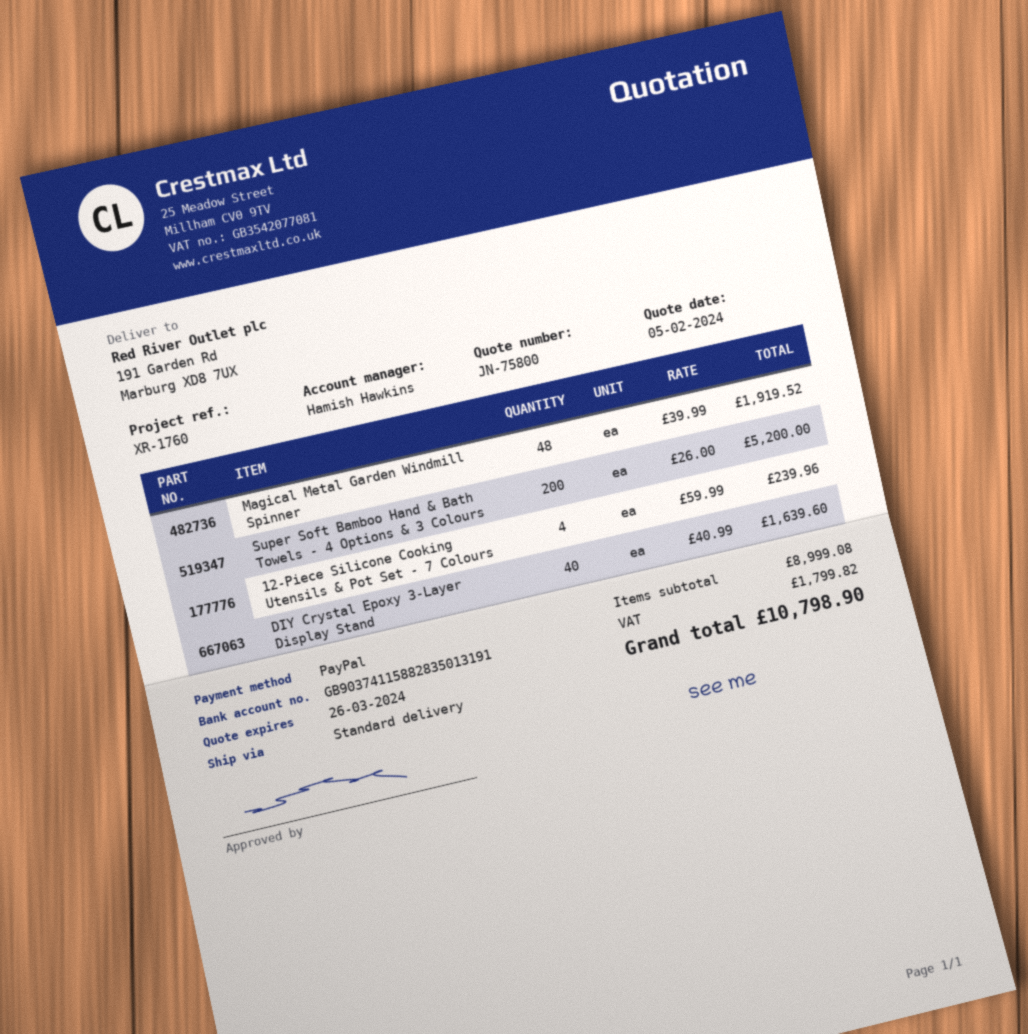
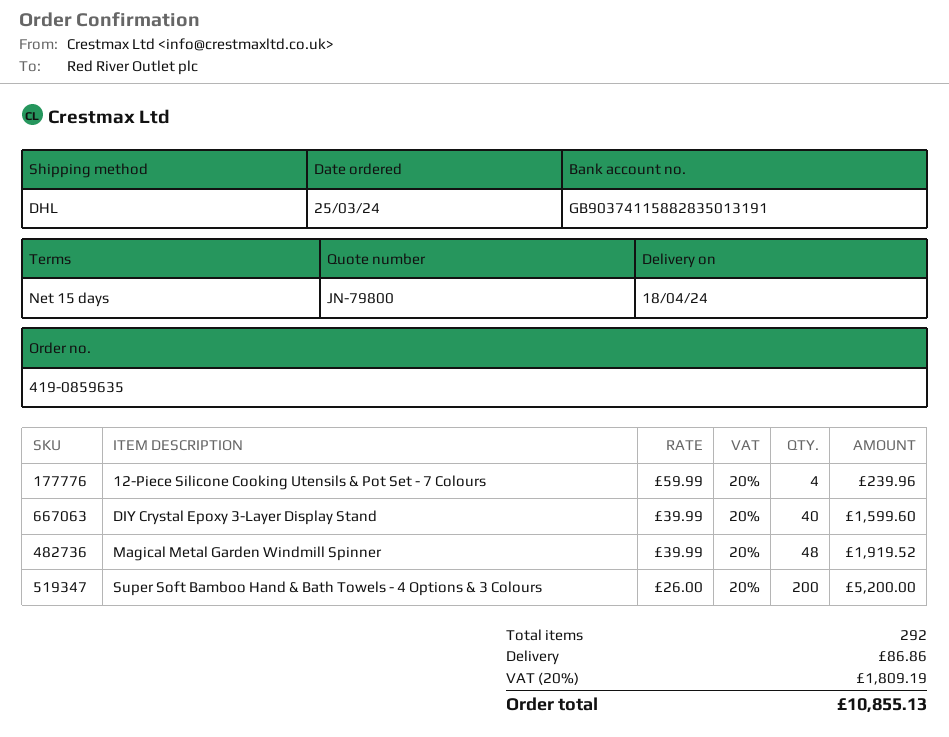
quote number: JN-75800 -> JN-79800
shipping method: standard -> DHL
DIY Crystal Epoxy 3-Layer Display Stand: 40 x 40.99 = 1639.60 -> 40 x 39.99 = 1599.60
shipping: none -> 86.86
tax: 1799.82 -> 1809.19
total: 10798.90 -> 10855.13

